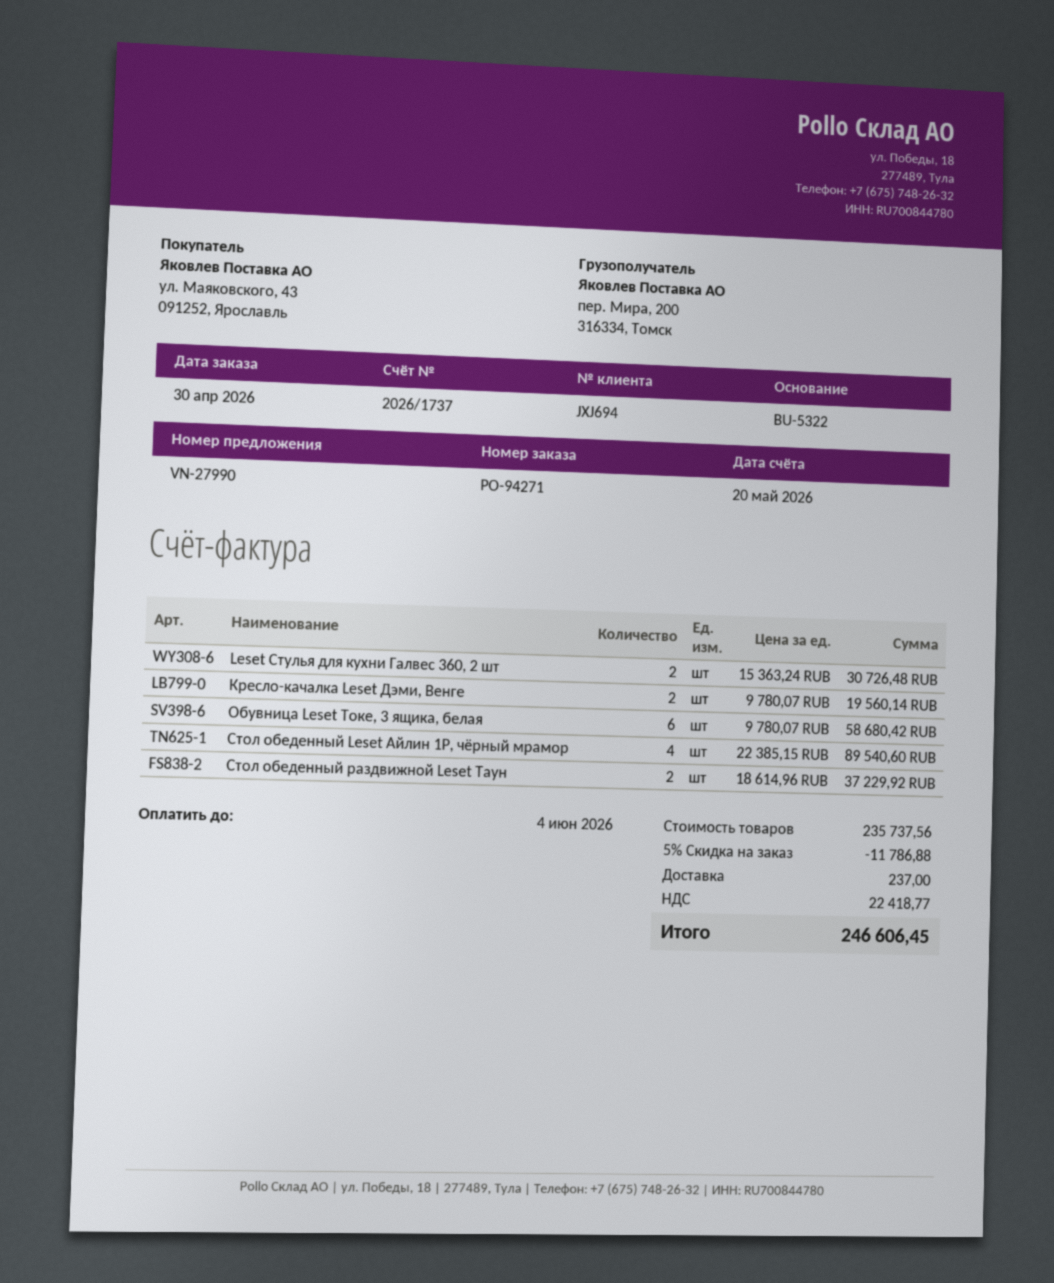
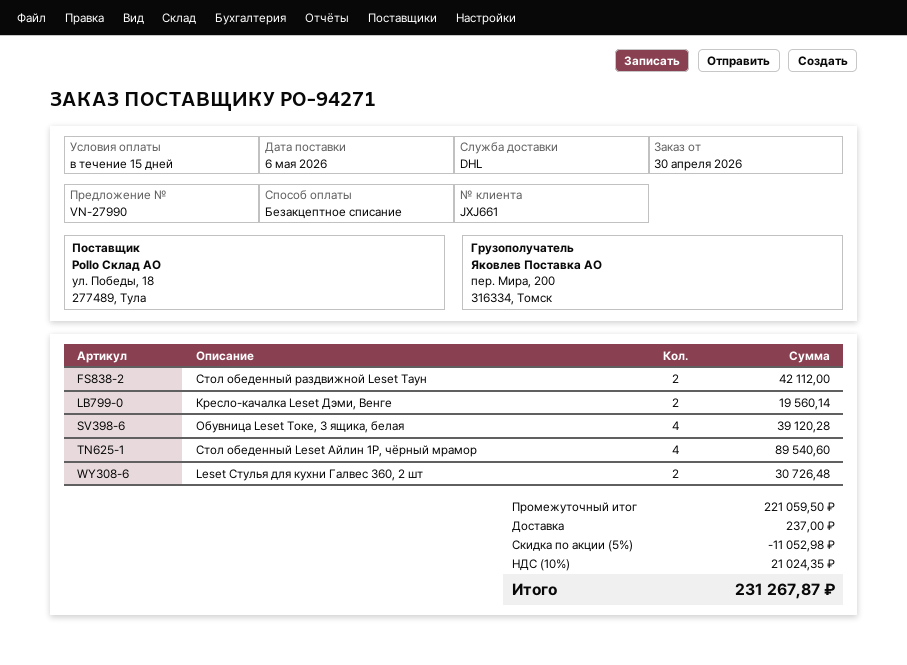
customer number: JXJ694 -> JXJ661
Обувница Leset Токе, 3 ящика, белая: 6 for 58680.42 -> 4 for 39120.28
Стол обеденный раздвижной Leset Таун: 2 for 37229.92 -> 2 for 42112.00
subtotal: 235737.56 -> 221059.50
discount: 5% = 11786.88 -> 5% = 11052.98
tax: 22418.77 -> 21024.35
total: 246606.45 -> 231267.87

